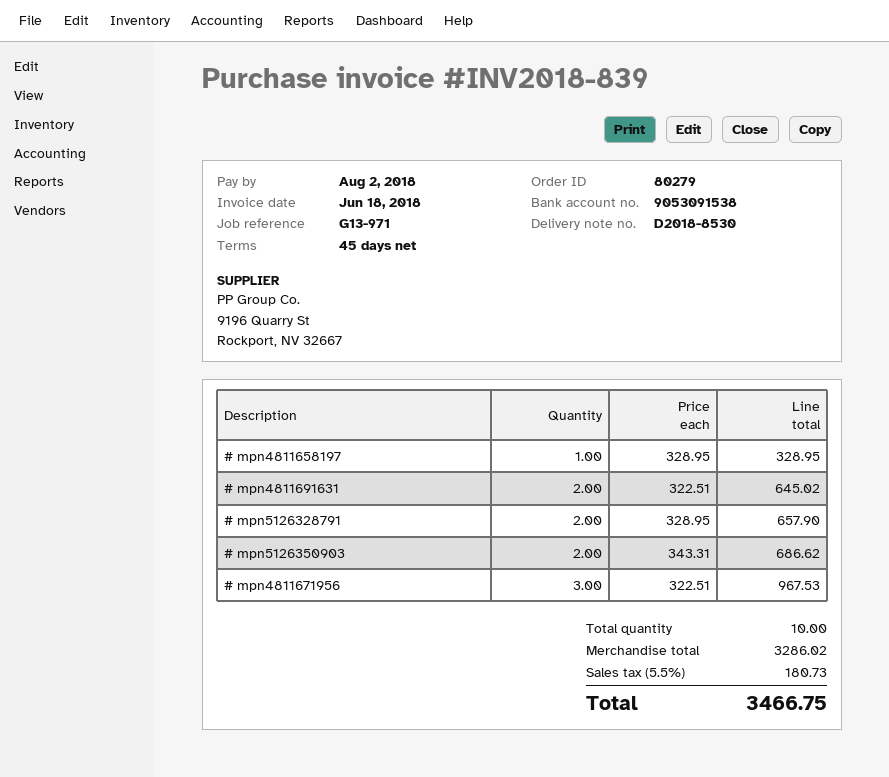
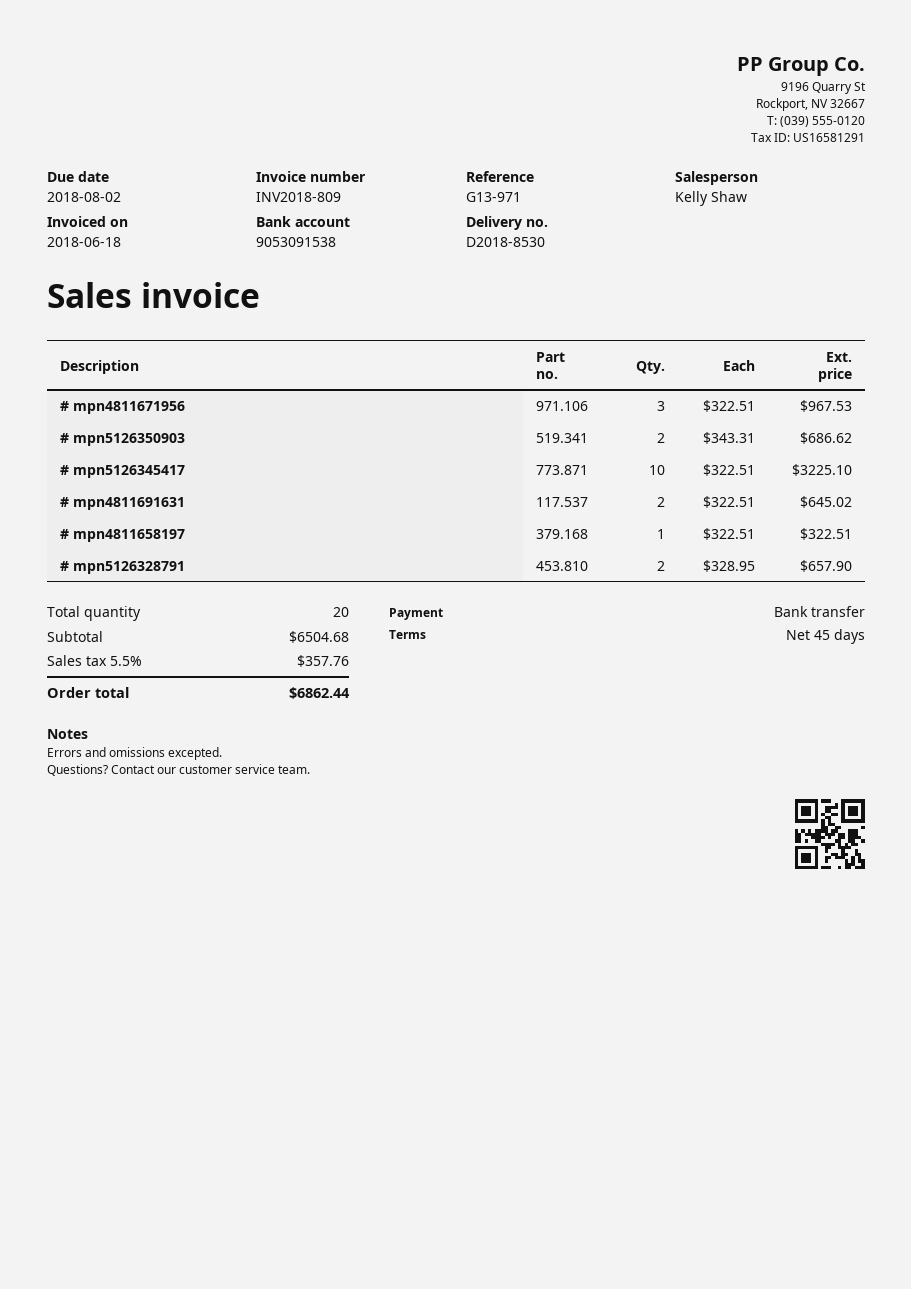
invoice number: INV2018-839 -> INV2018-809
# mpn4811658197: 1 x 328.95 = 328.95 -> 1 x 322.51 = 322.51
# mpn5126345417: none -> 10 x 322.51 = 3225.10
total quantity: 10 -> 20
subtotal: 3286.02 -> 6504.68
tax: 5.5% = 180.73 -> 5.5% = 357.76
total: 3466.75 -> 6862.44

